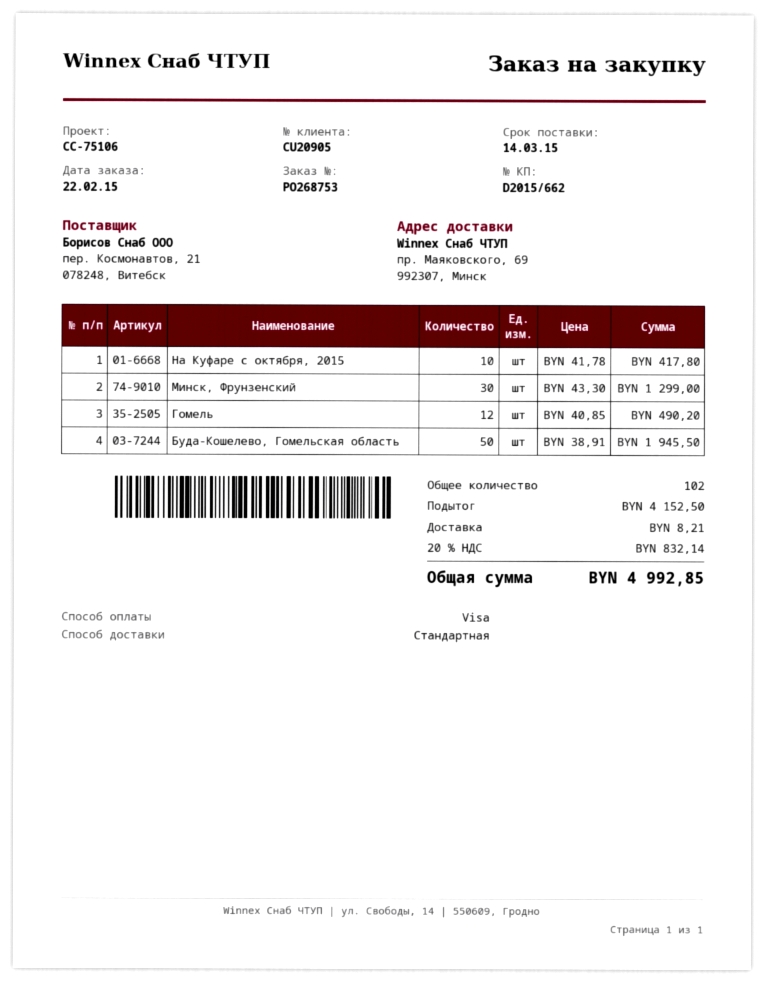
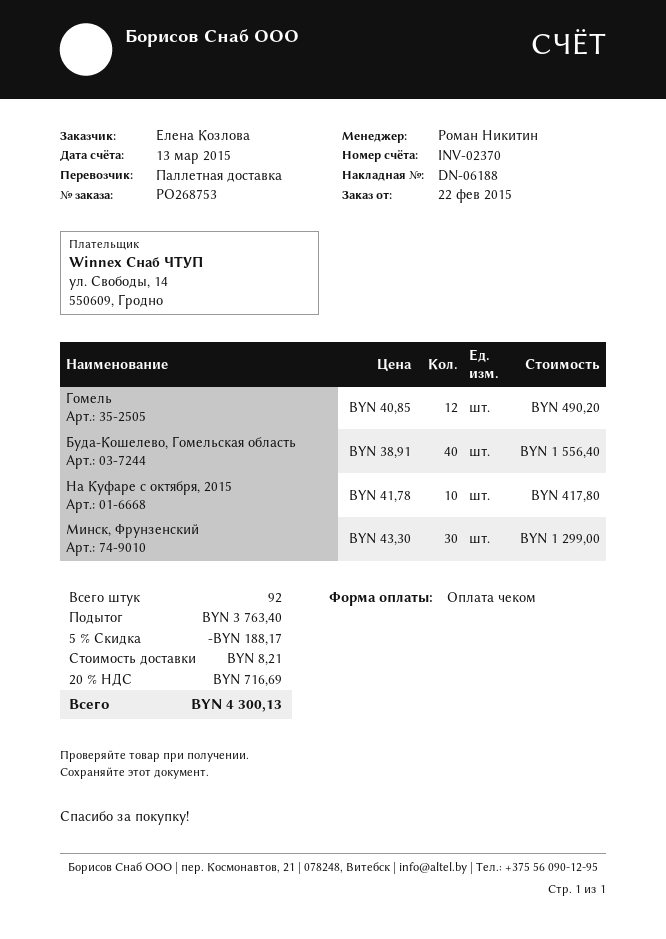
payment method: Visa -> cheque
shipping method: standard -> pallet freight
Буда-Кошелево, Гомельская область: 50 x 38.91 = 1945.50 -> 40 x 38.91 = 1556.40
total quantity: 102 -> 92
subtotal: 4152.50 -> 3763.40
discount: none -> 5% = 188.17
tax: 20% = 832.14 -> 20% = 716.69
total: 4992.85 -> 4300.13

